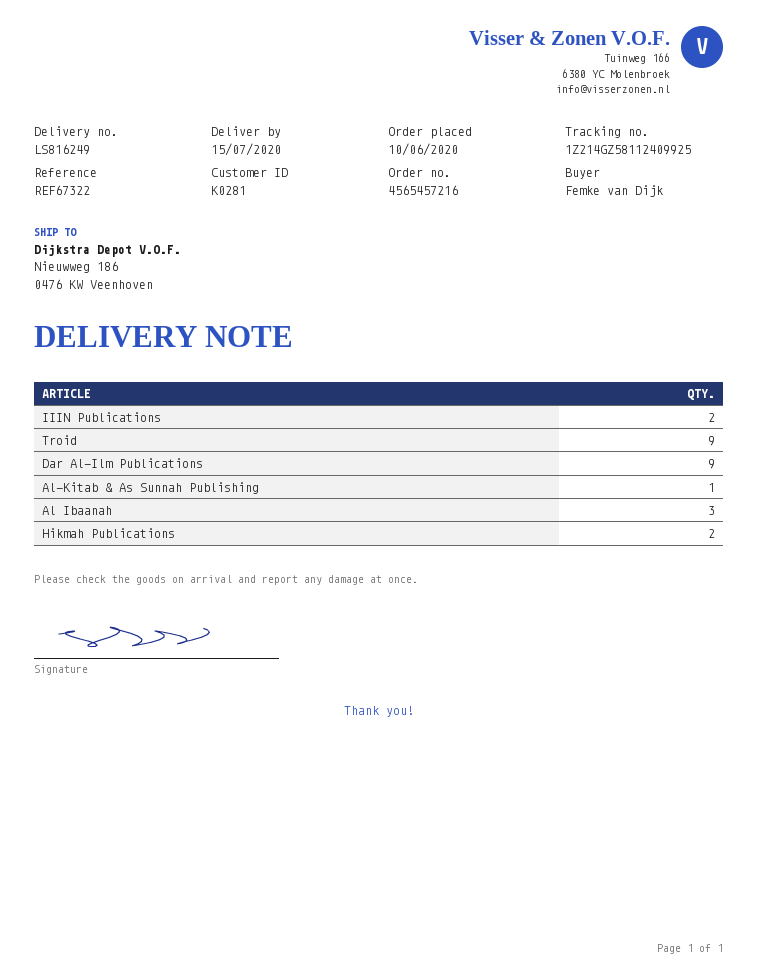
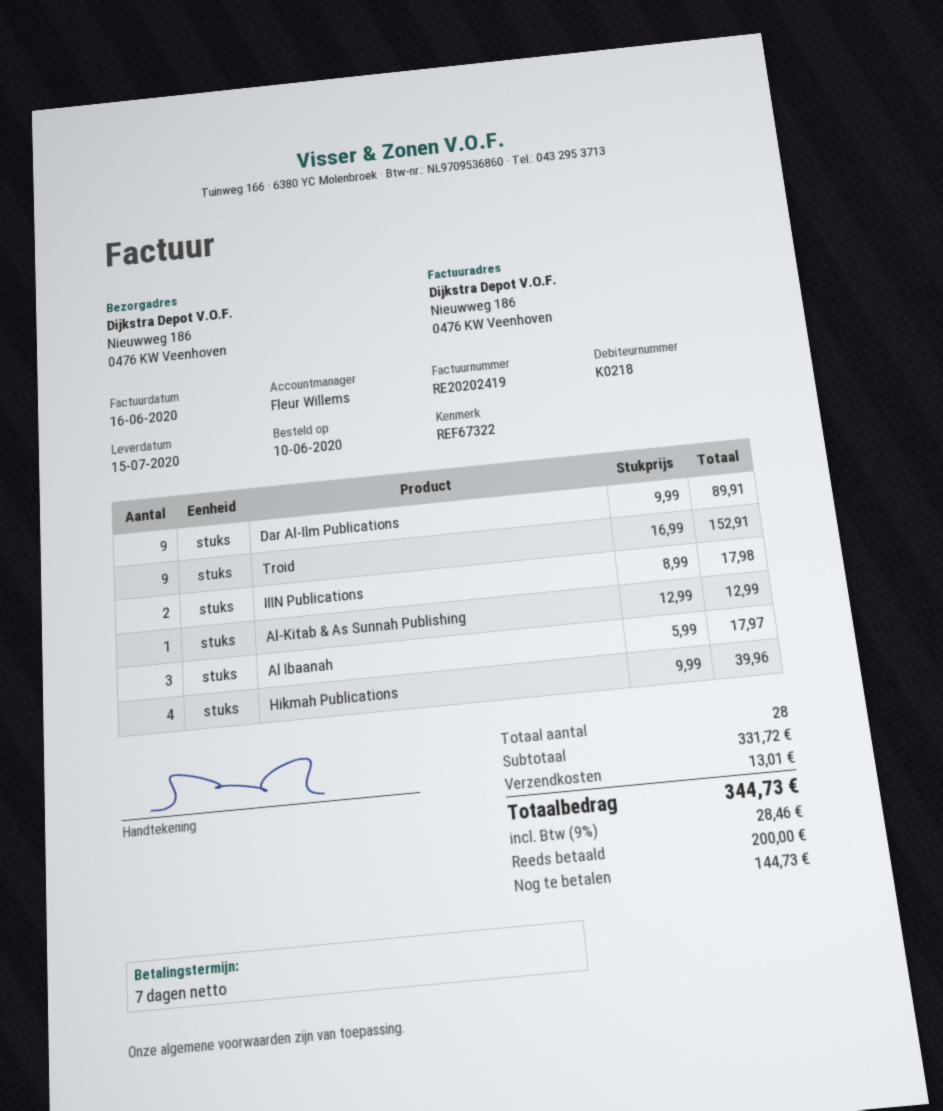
customer number: K0281 -> K0218
Hikmah Publications: 2 -> 4

